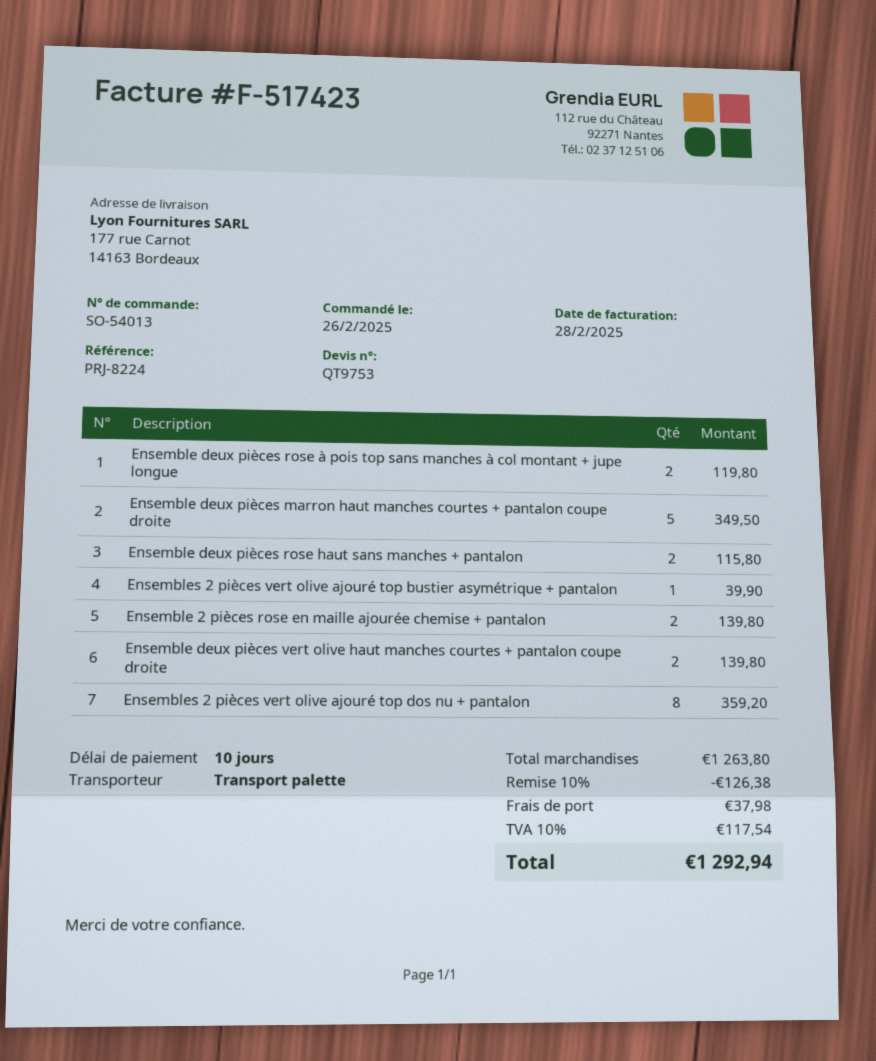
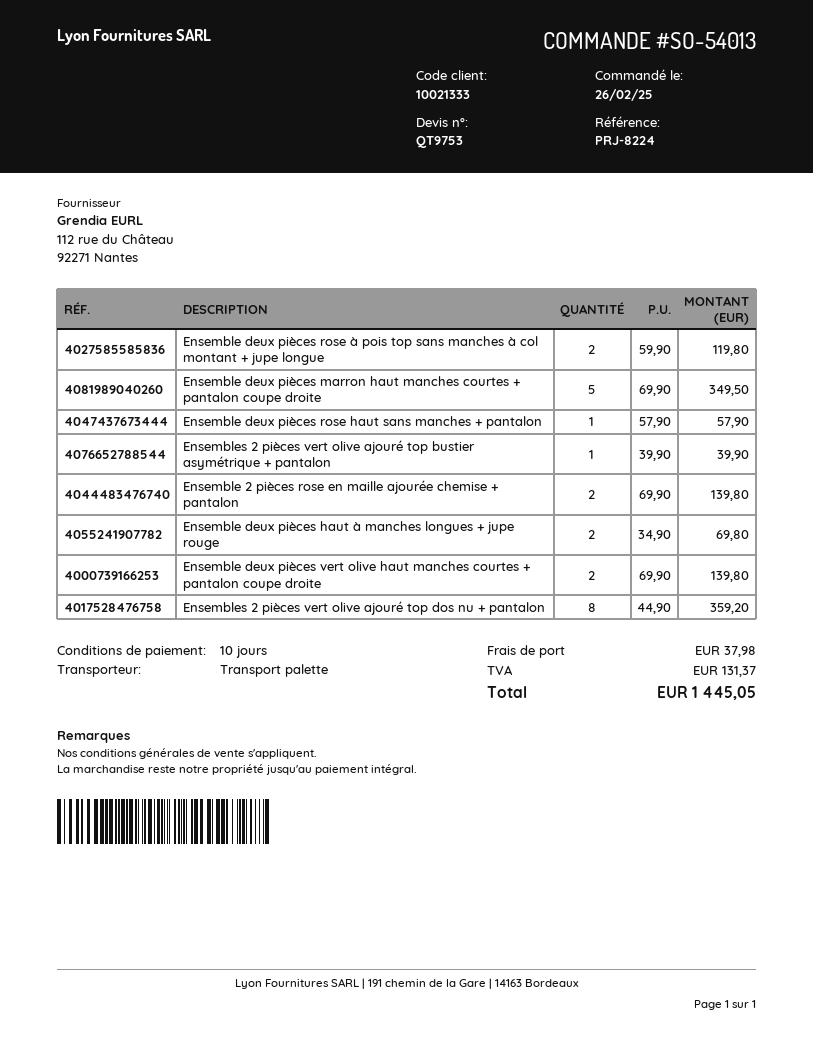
Ensemble deux pièces rose haut sans manches + pantalon: 2 for 115.80 -> 1 for 57.90
Ensemble deux pièces haut à manches longues + jupe rouge: none -> 2 for 69.80
discount: 10% = 126.38 -> none
tax: 117.54 -> 131.37
total: 1292.94 -> 1445.05

